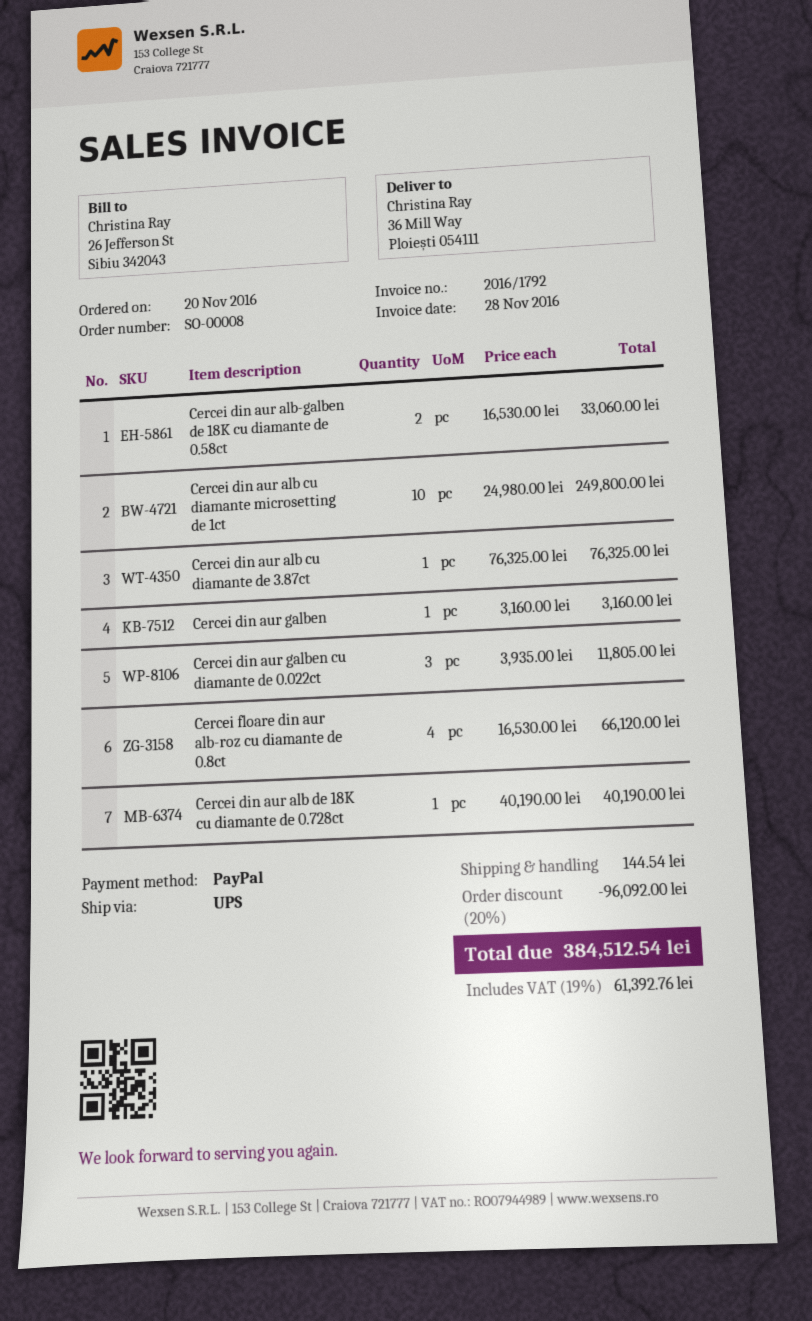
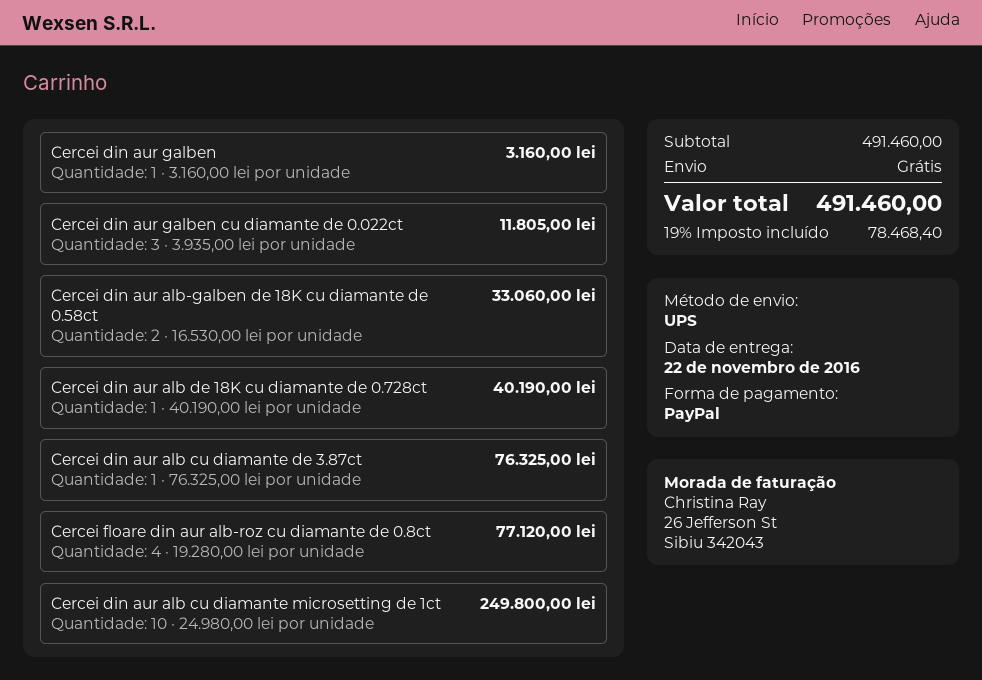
Cercei floare din aur alb-roz cu diamante de 0.8ct: 4 x 16530.00 = 66120.00 -> 4 x 19280.00 = 77120.00
discount: 20% = 96092.00 -> none
shipping: 144.54 -> 0.00
tax: 19% = 61392.76 -> 19% = 78468.40
total: 384512.54 -> 491460.00

